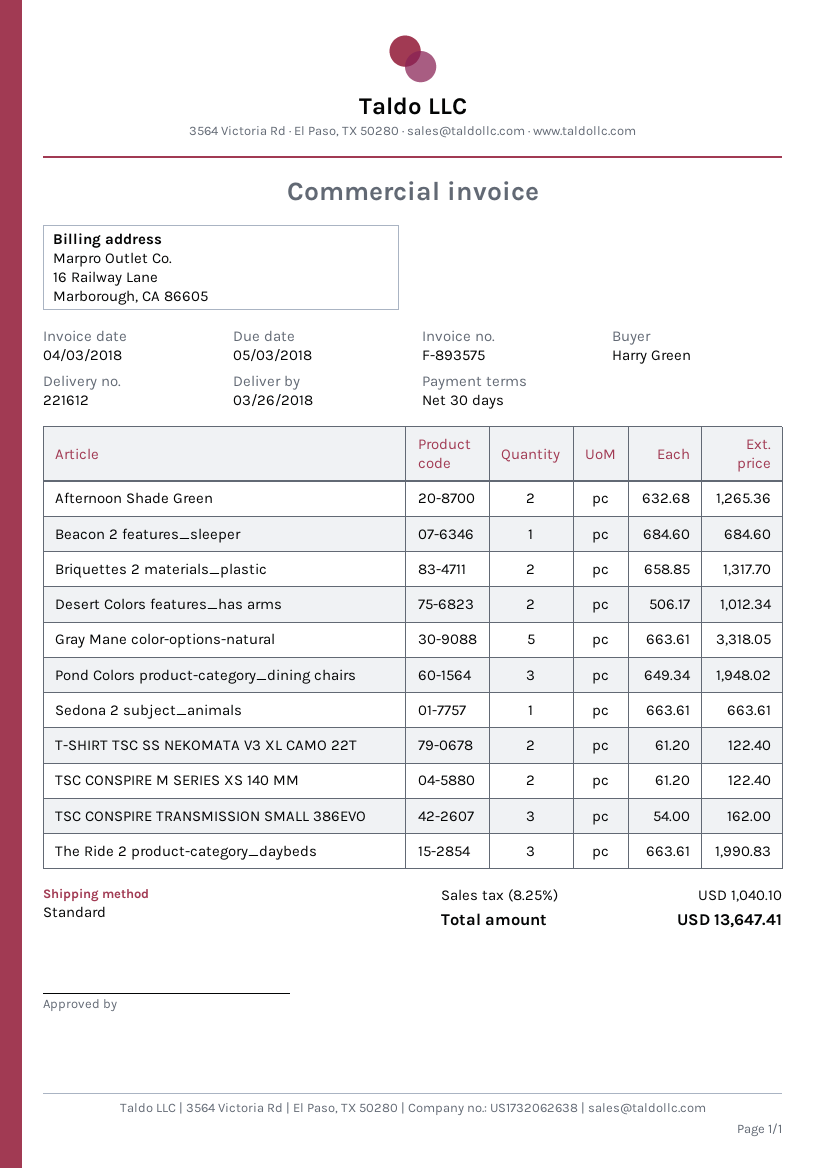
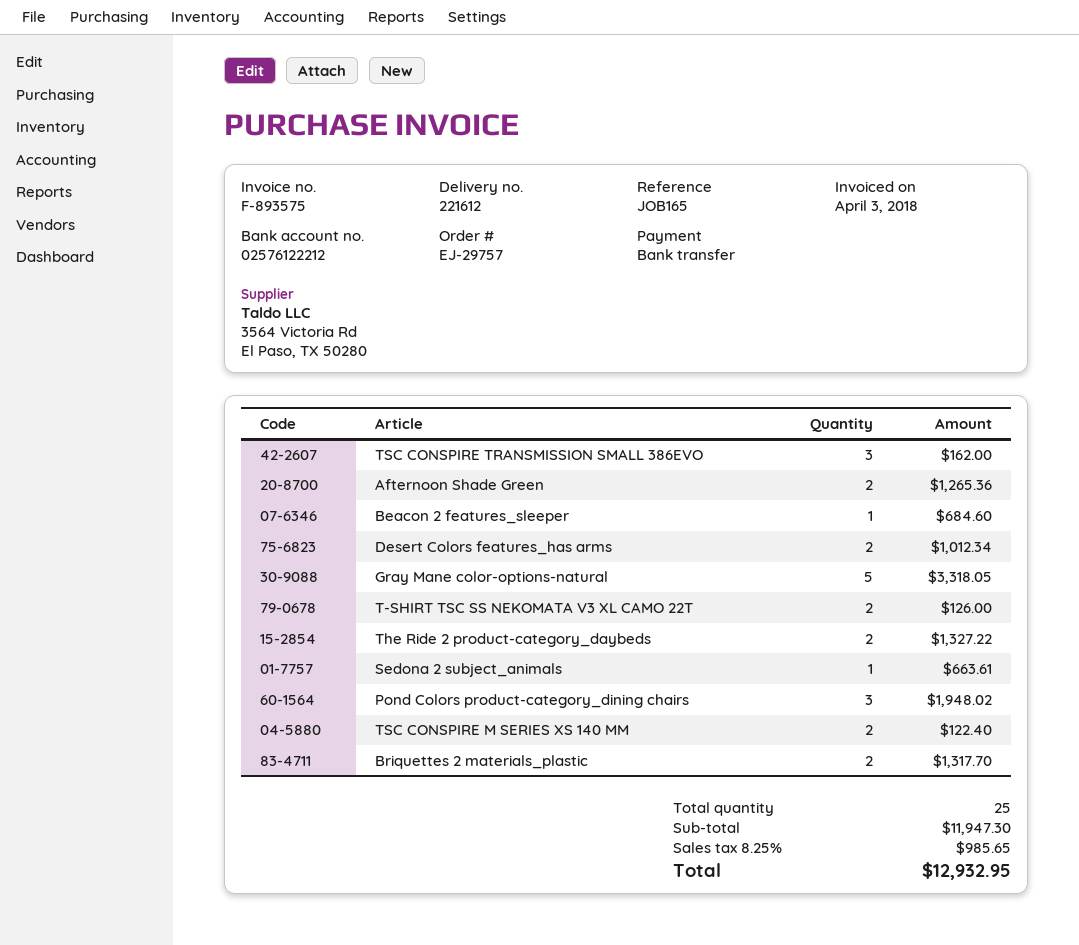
T-SHIRT TSC SS NEKOMATA V3 XL CAMO 22T: 2 for 122.40 -> 2 for 126.00
The Ride 2 product-category_daybeds: 3 for 1990.83 -> 2 for 1327.22
tax: 8.25% = 1040.10 -> 8.25% = 985.65
total: 13647.41 -> 12932.95

